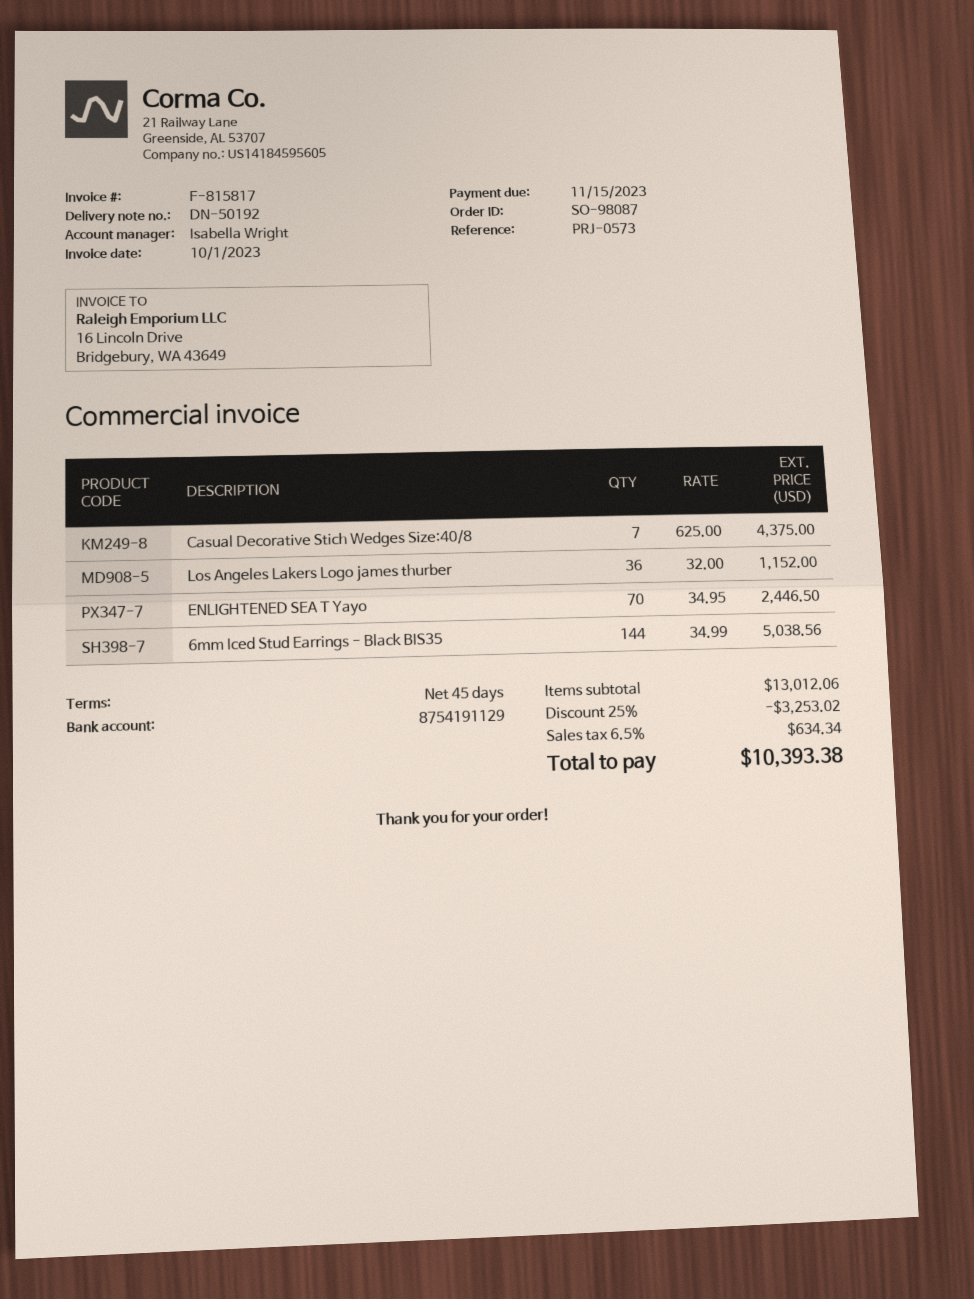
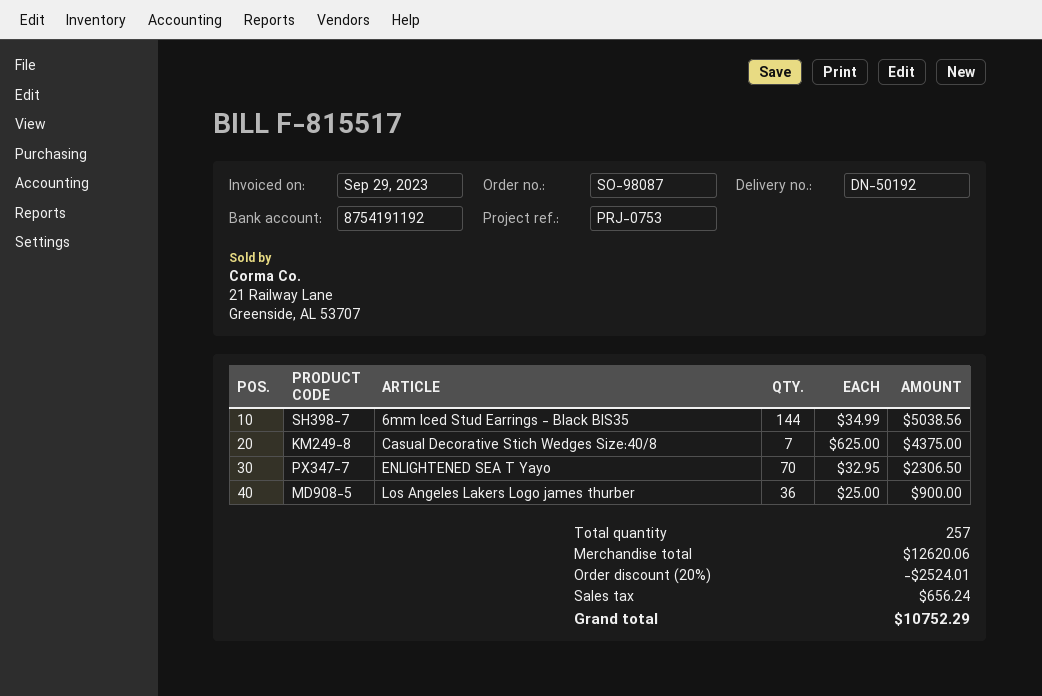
invoice number: F-815817 -> F-815517
invoice date: 2023-10-01 -> 2023-09-29
reference: PRJ-0573 -> PRJ-0753
bank account: 8754191129 -> 8754191192
Los Angeles Lakers Logo james thurber: 36 x 32.00 = 1152.00 -> 36 x 25.00 = 900.00
ENLIGHTENED SEA T Yayo: 70 x 34.95 = 2446.50 -> 70 x 32.95 = 2306.50
subtotal: 13012.06 -> 12620.06
discount: 25% = 3253.02 -> 20% = 2524.01
tax: 634.34 -> 656.24
total: 10393.38 -> 10752.29

